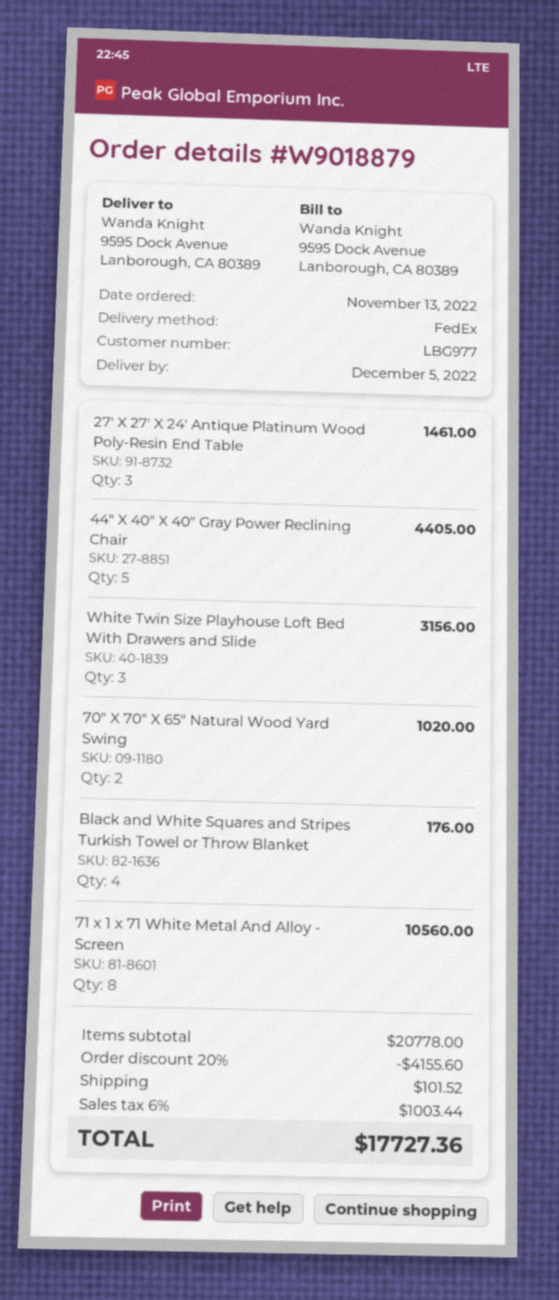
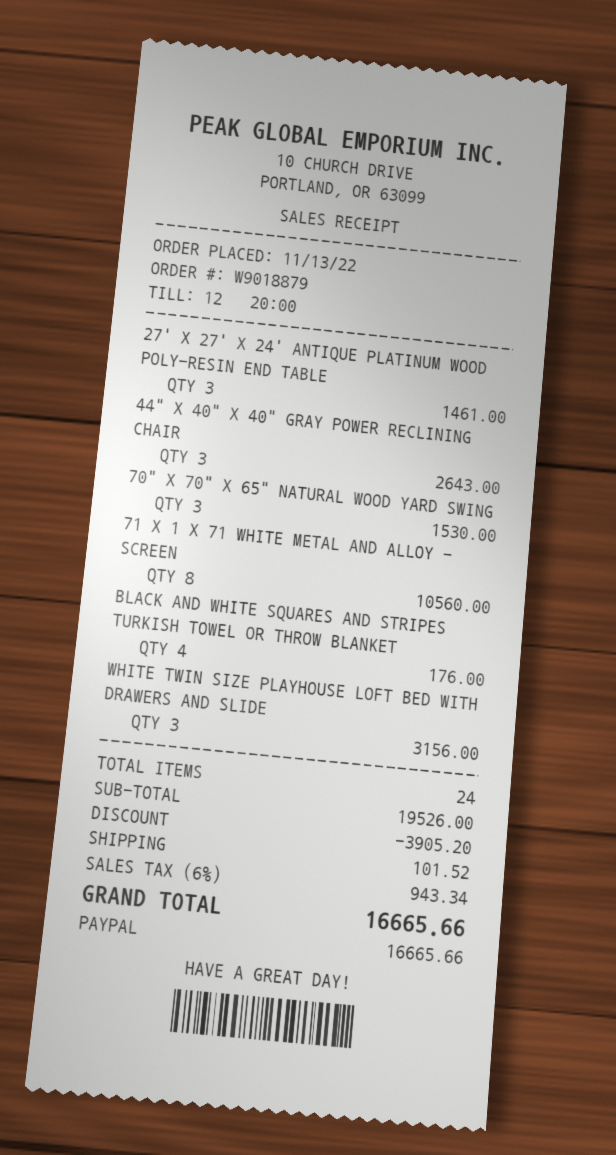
44" X 40" X 40" Gray Power Reclining Chair: 5 for 4405.00 -> 3 for 2643.00
70" X 70" X 65" Natural Wood Yard Swing: 2 for 1020.00 -> 3 for 1530.00
subtotal: 20778.00 -> 19526.00
discount: 4155.60 -> 3905.20
tax: 6% = 1003.44 -> 6% = 943.34
total: 17727.36 -> 16665.66

